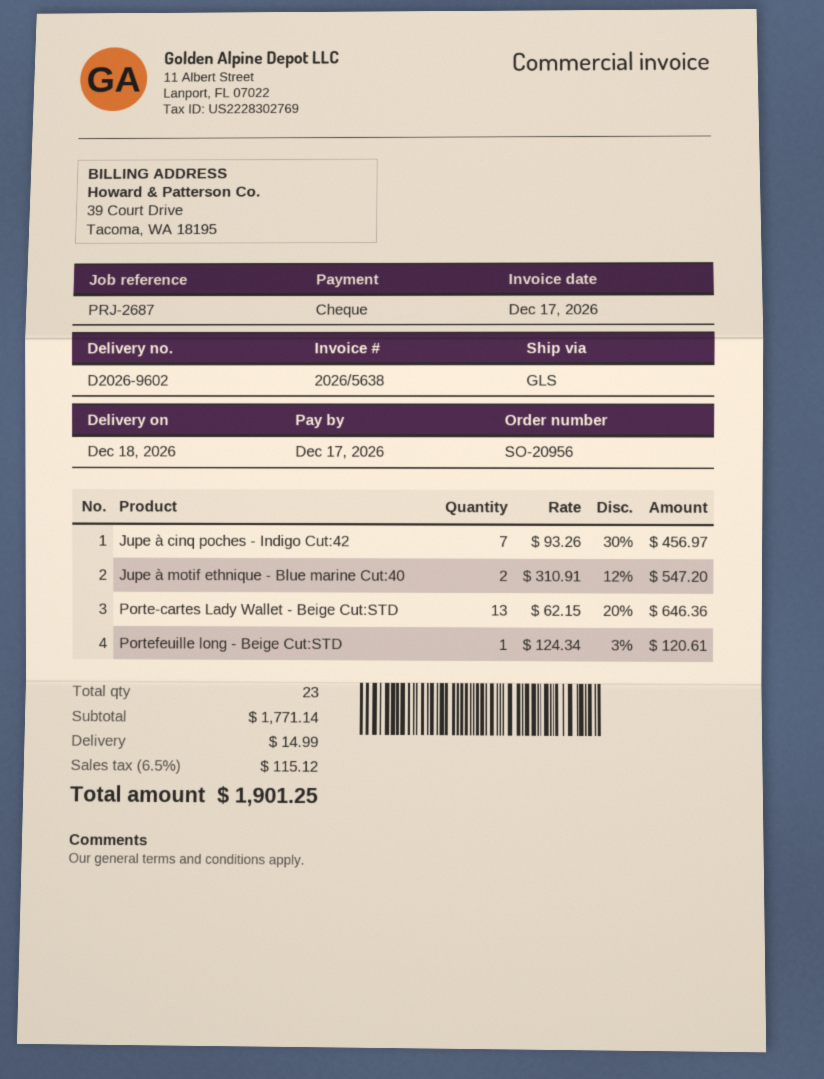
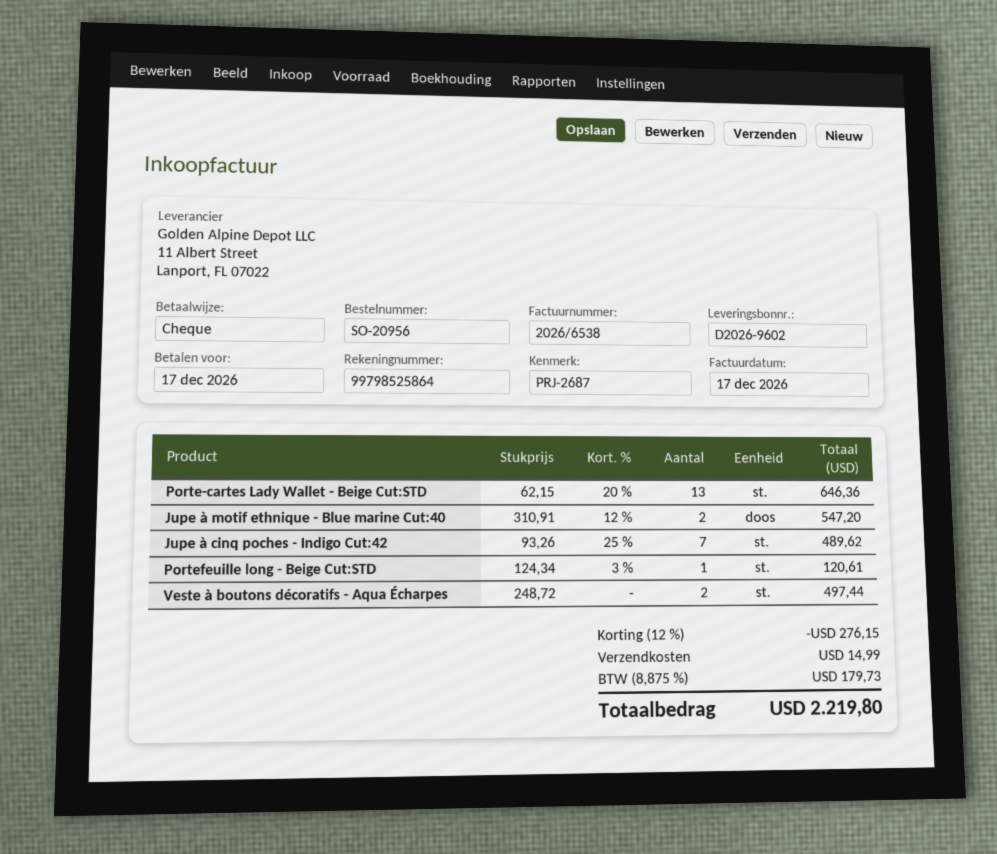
invoice number: 2026/5638 -> 2026/6538
Jupe à cinq poches - Indigo Cut:42: 7 x 93.26 - 30% = 456.97 -> 7 x 93.26 - 25% = 489.62
Veste à boutons décoratifs - Aqua Écharpes: none -> 2 x 248.72 = 497.44
discount: none -> 12% = 276.15
tax: 6.5% = 115.12 -> 8.875% = 179.73
total: 1901.25 -> 2219.80

